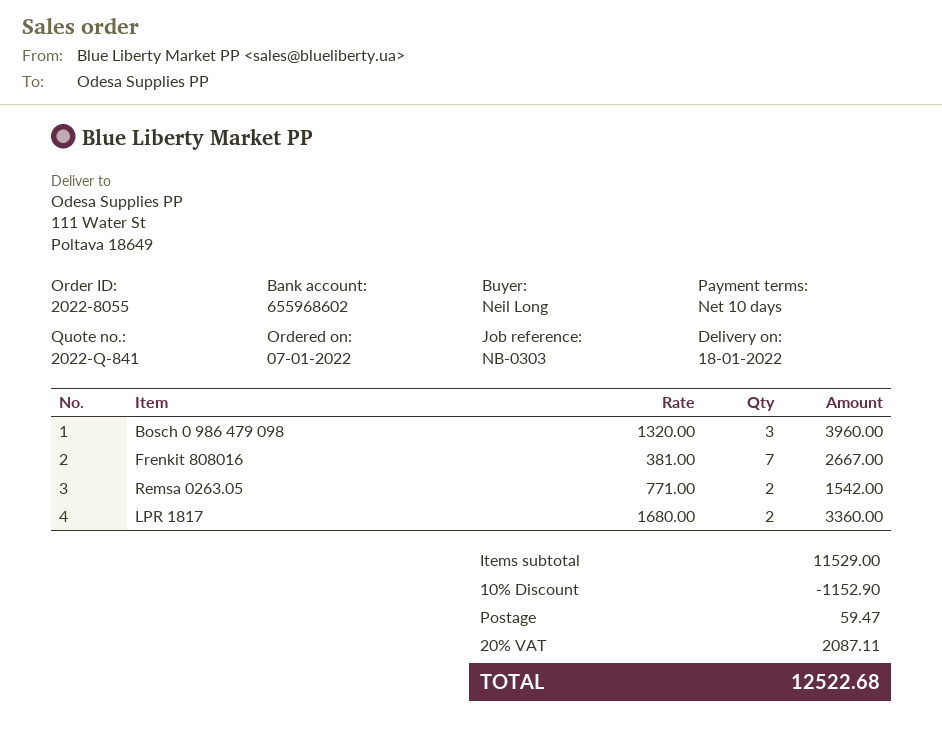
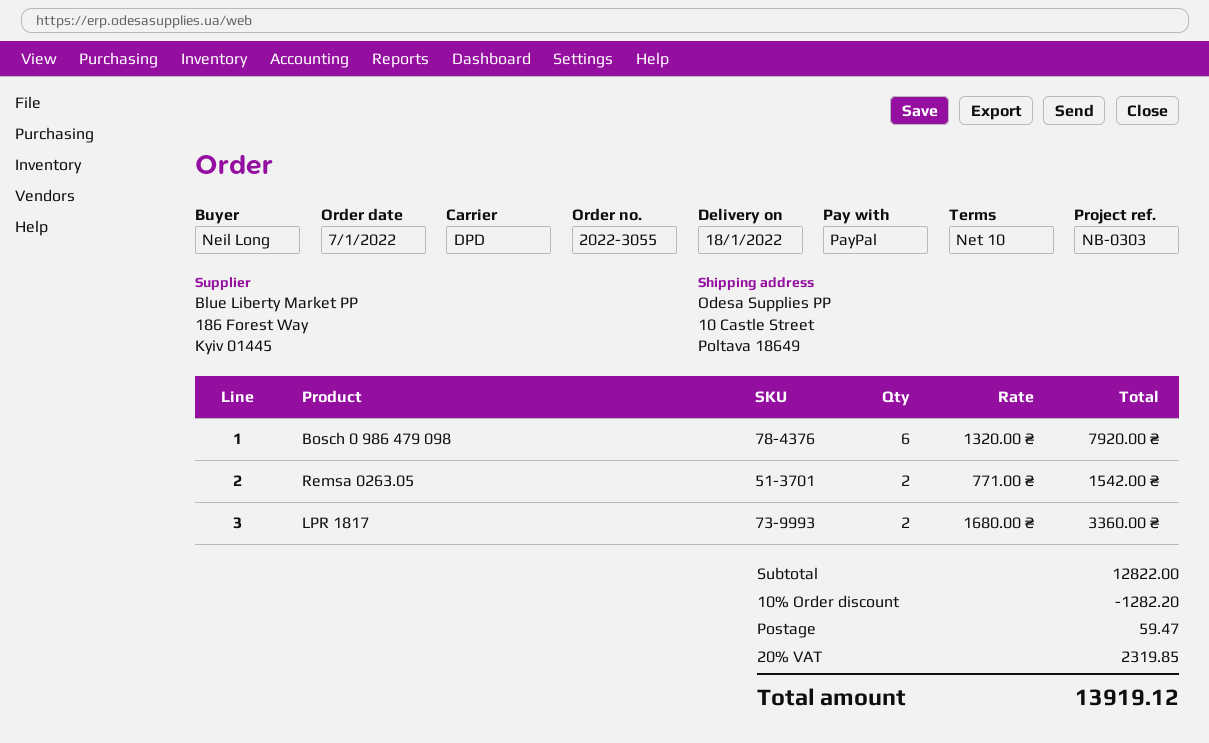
order number: 2022-8055 -> 2022-3055
ship to: 111 Water St, Poltava 18649 -> 10 Castle Street, Poltava 18649
Bosch 0 986 479 098: 3 x 1320.00 = 3960.00 -> 6 x 1320.00 = 7920.00
Frenkit 808016: 7 x 381.00 = 2667.00 -> none
subtotal: 11529.00 -> 12822.00
discount: 10% = 1152.90 -> 10% = 1282.20
tax: 20% = 2087.11 -> 20% = 2319.85
total: 12522.68 -> 13919.12

